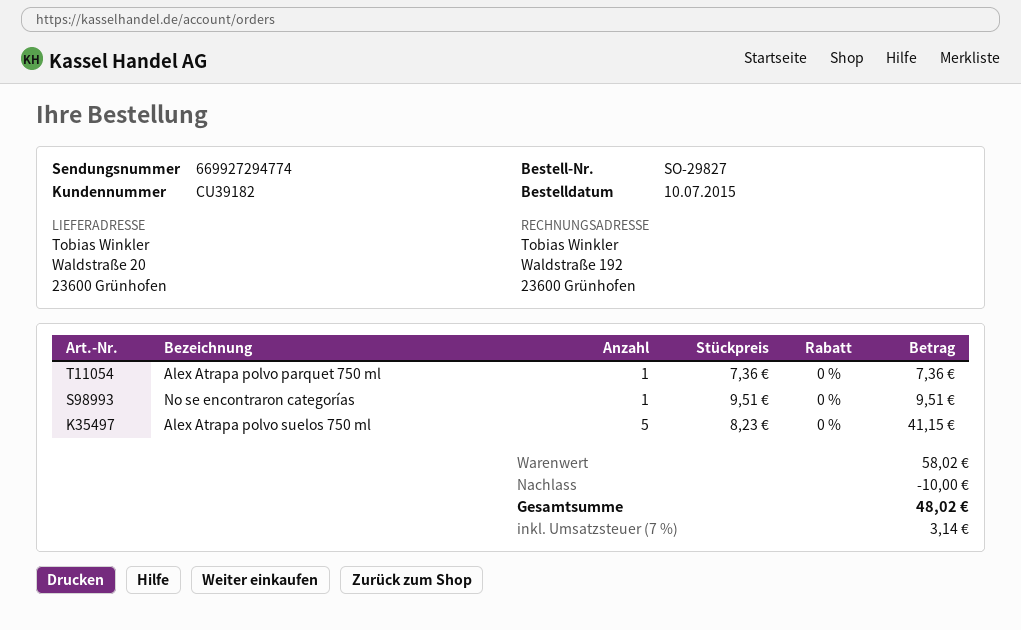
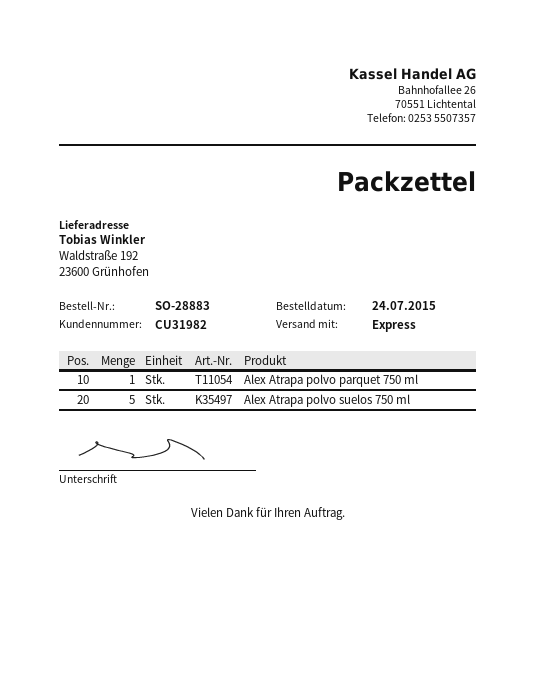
order number: SO-29827 -> SO-28883
order date: 2015-07-10 -> 2015-07-24
customer number: CU39182 -> CU31982
ship to: Waldstraße 20, 23600 Grünhofen -> Waldstraße 192, 23600 Grünhofen
No se encontraron categorías: 1 -> none

